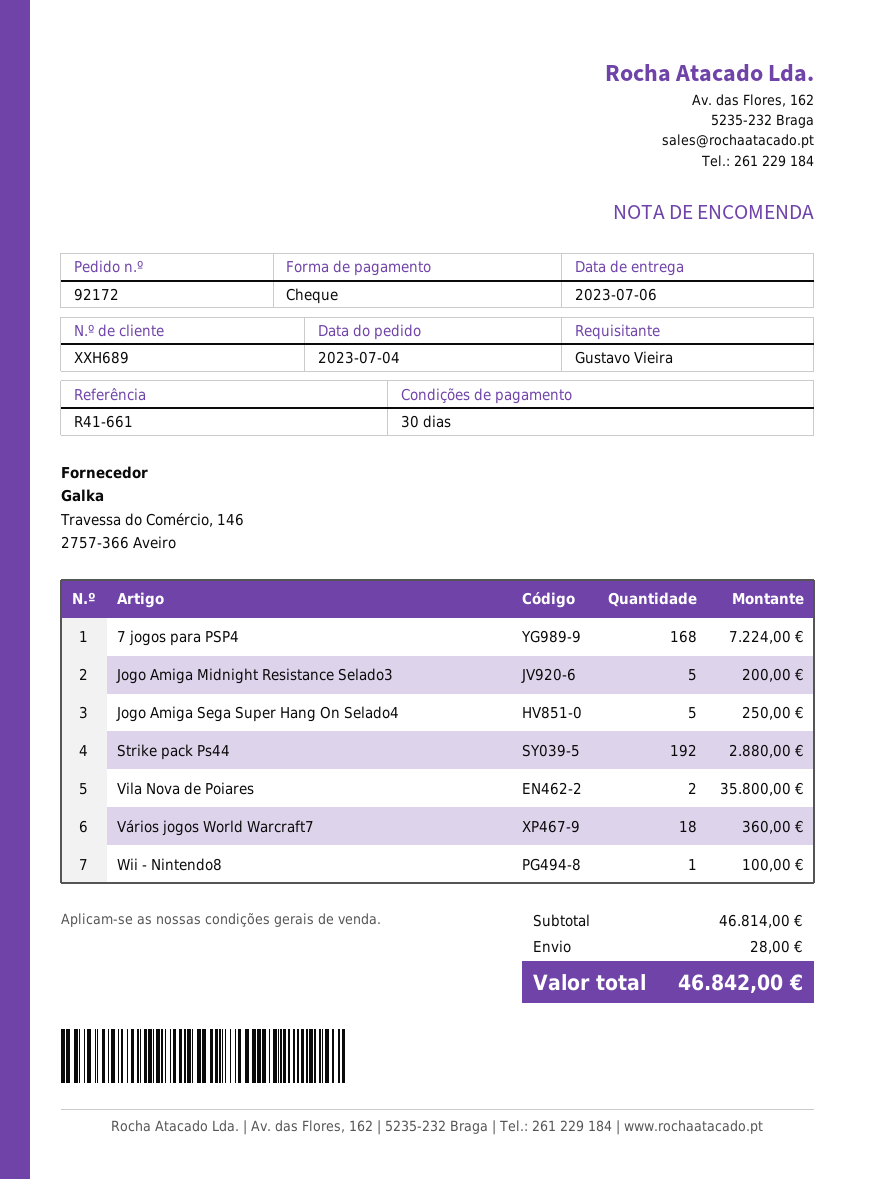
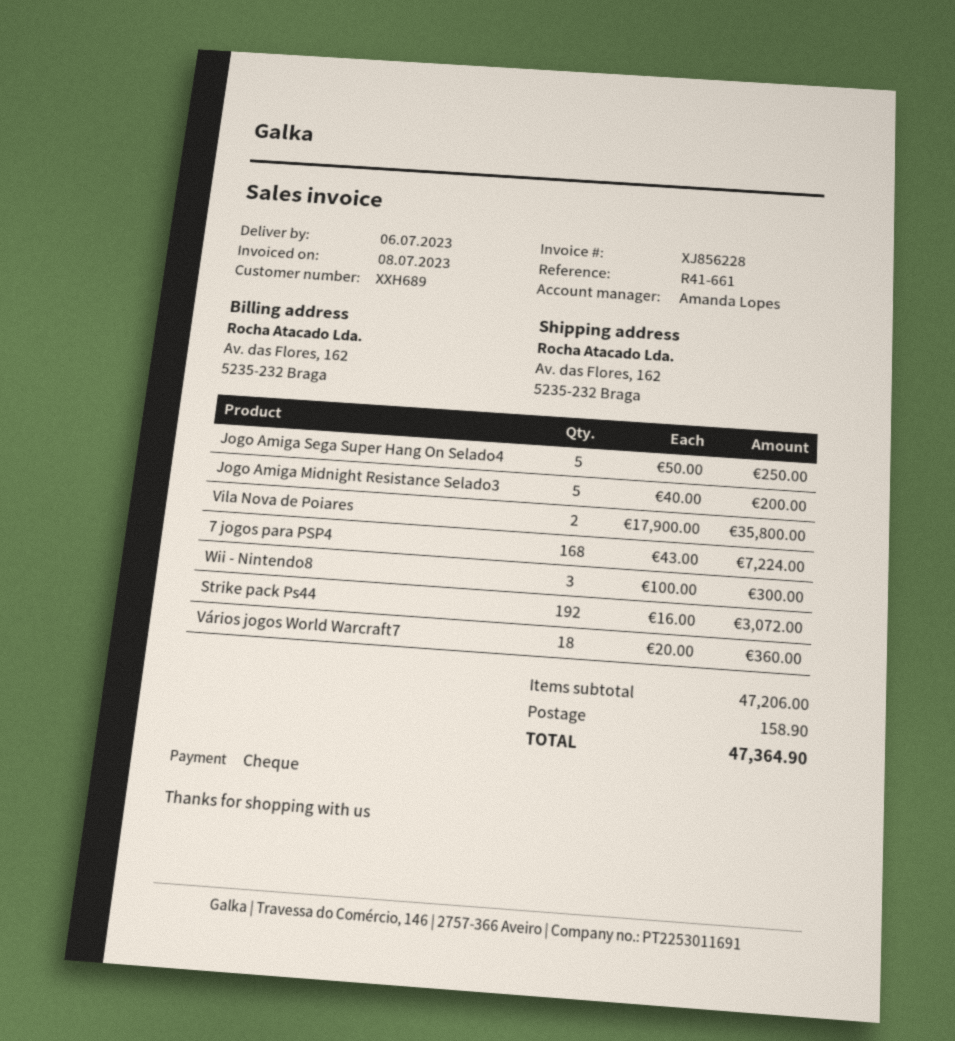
Strike pack Ps44: 192 for 2880.00 -> 192 for 3072.00
Wii - Nintendo8: 1 for 100.00 -> 3 for 300.00
subtotal: 46814.00 -> 47206.00
shipping: 28.00 -> 158.90
total: 46842.00 -> 47364.90

